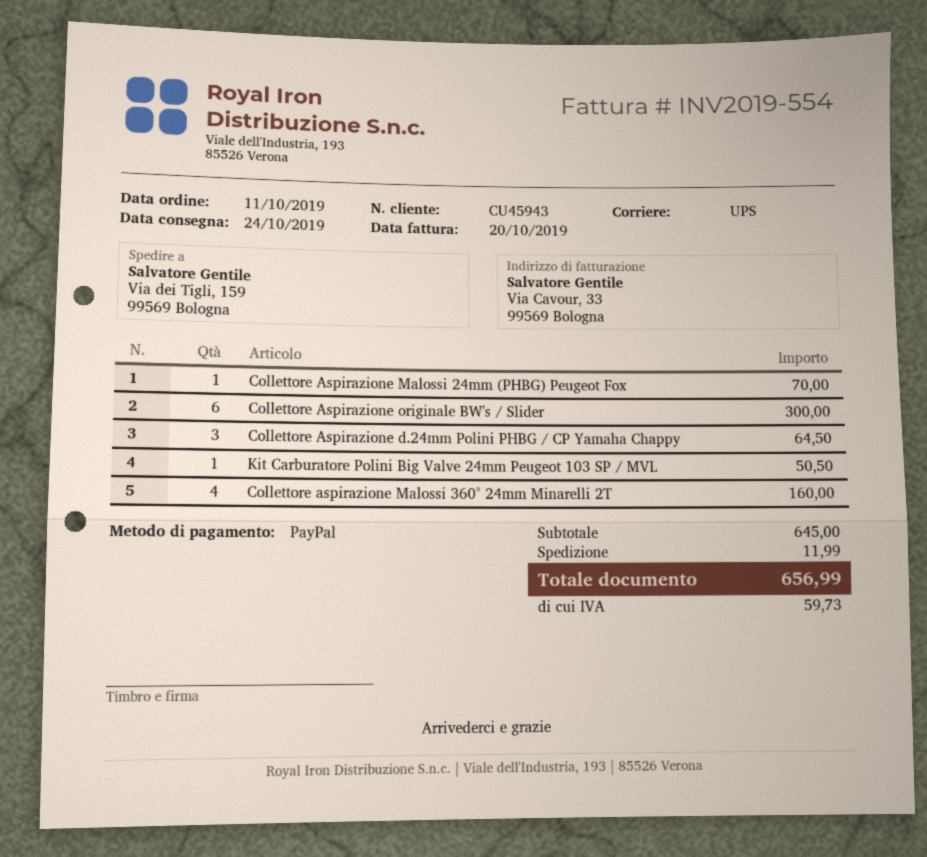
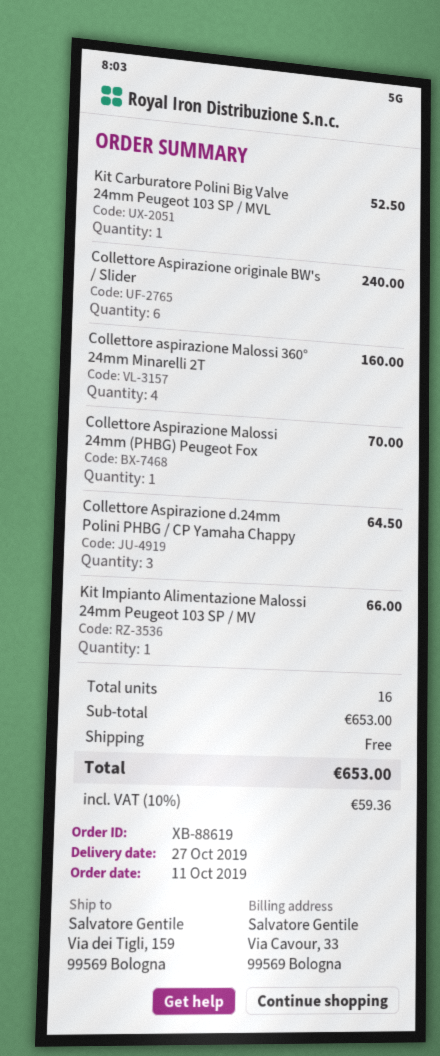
delivery date: 2019-10-24 -> 2019-10-27
Collettore Aspirazione originale BW's / Slider: 6 for 300.00 -> 6 for 240.00
Kit Carburatore Polini Big Valve 24mm Peugeot 103 SP / MVL: 1 for 50.50 -> 1 for 52.50
Kit Impianto Alimentazione Malossi 24mm Peugeot 103 SP / MV: none -> 1 for 66.00
subtotal: 645.00 -> 653.00
shipping: 11.99 -> 0.00
tax: 59.73 -> 59.36
total: 656.99 -> 653.00

